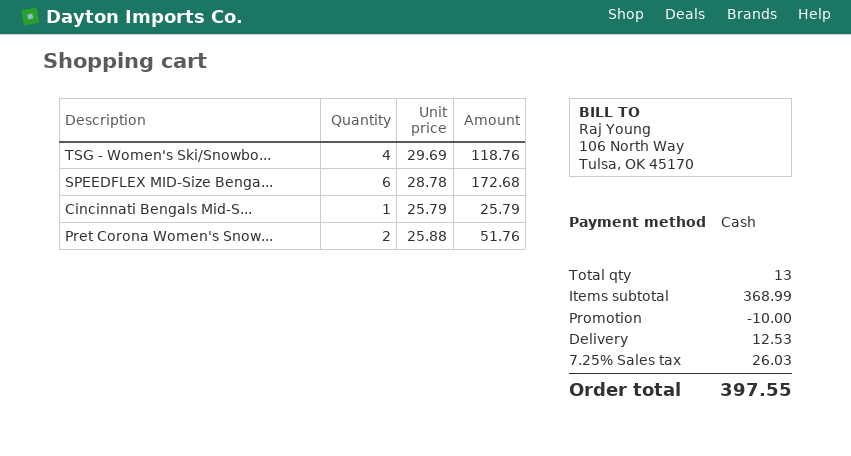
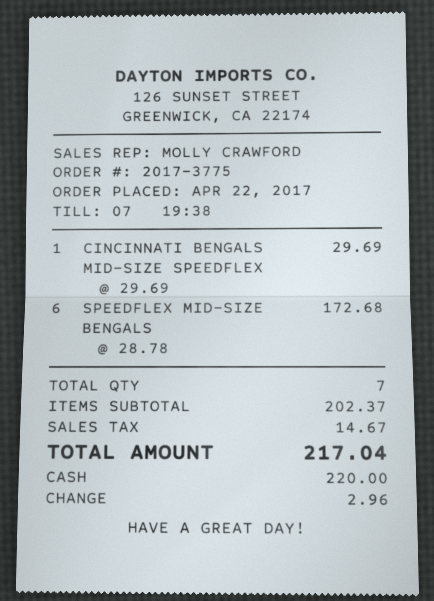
TSG - Women's Ski/Snowbo...: 4 x 29.69 = 118.76 -> none
Cincinnati Bengals Mid-S...: 1 x 25.79 = 25.79 -> 1 x 29.69 = 29.69
Pret Corona Women's Snow...: 2 x 25.88 = 51.76 -> none
total quantity: 13 -> 7
subtotal: 368.99 -> 202.37
discount: 10.00 -> none
shipping: 12.53 -> none
tax: 26.03 -> 14.67
total: 397.55 -> 217.04

